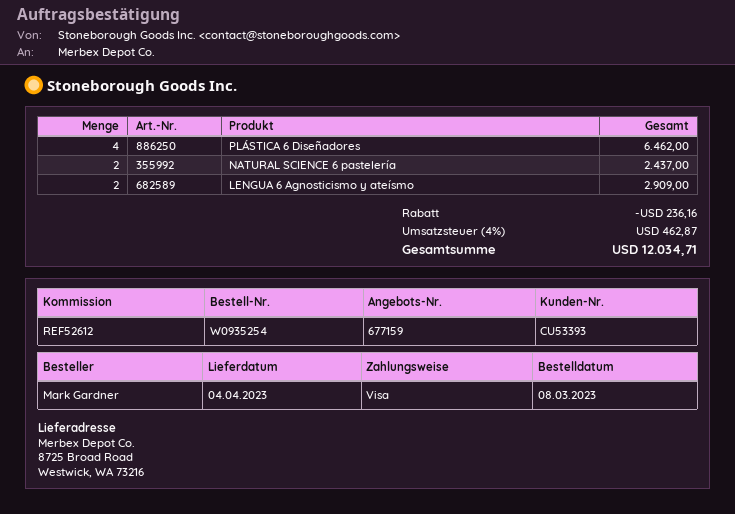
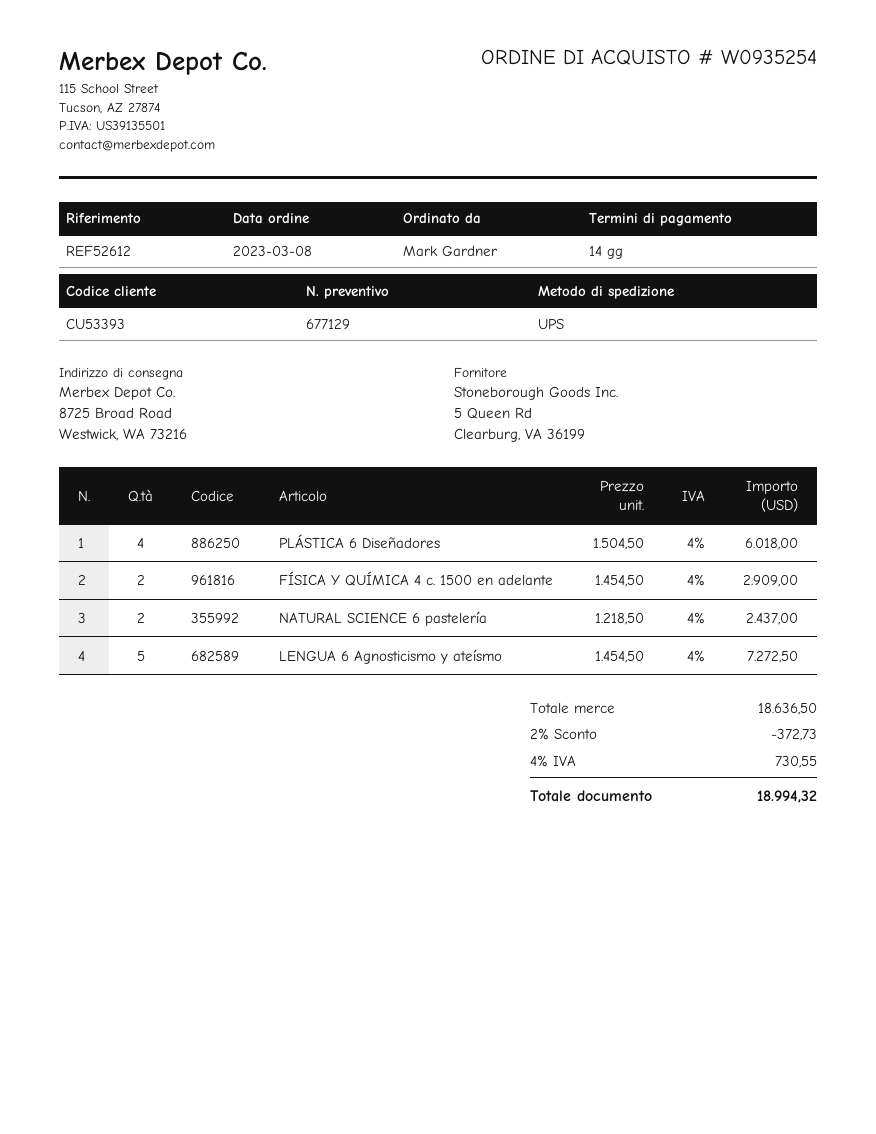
quote number: 677159 -> 677129
PLÁSTICA 6 Diseñadores: 4 for 6462.00 -> 4 for 6018.00
LENGUA 6 Agnosticismo y ateísmo: 2 for 2909.00 -> 5 for 7272.50
FÍSICA Y QUÍMICA 4 c. 1500 en adelante: none -> 2 for 2909.00
discount: 236.16 -> 372.73
tax: 4% = 462.87 -> 4% = 730.55
total: 12034.71 -> 18994.32

